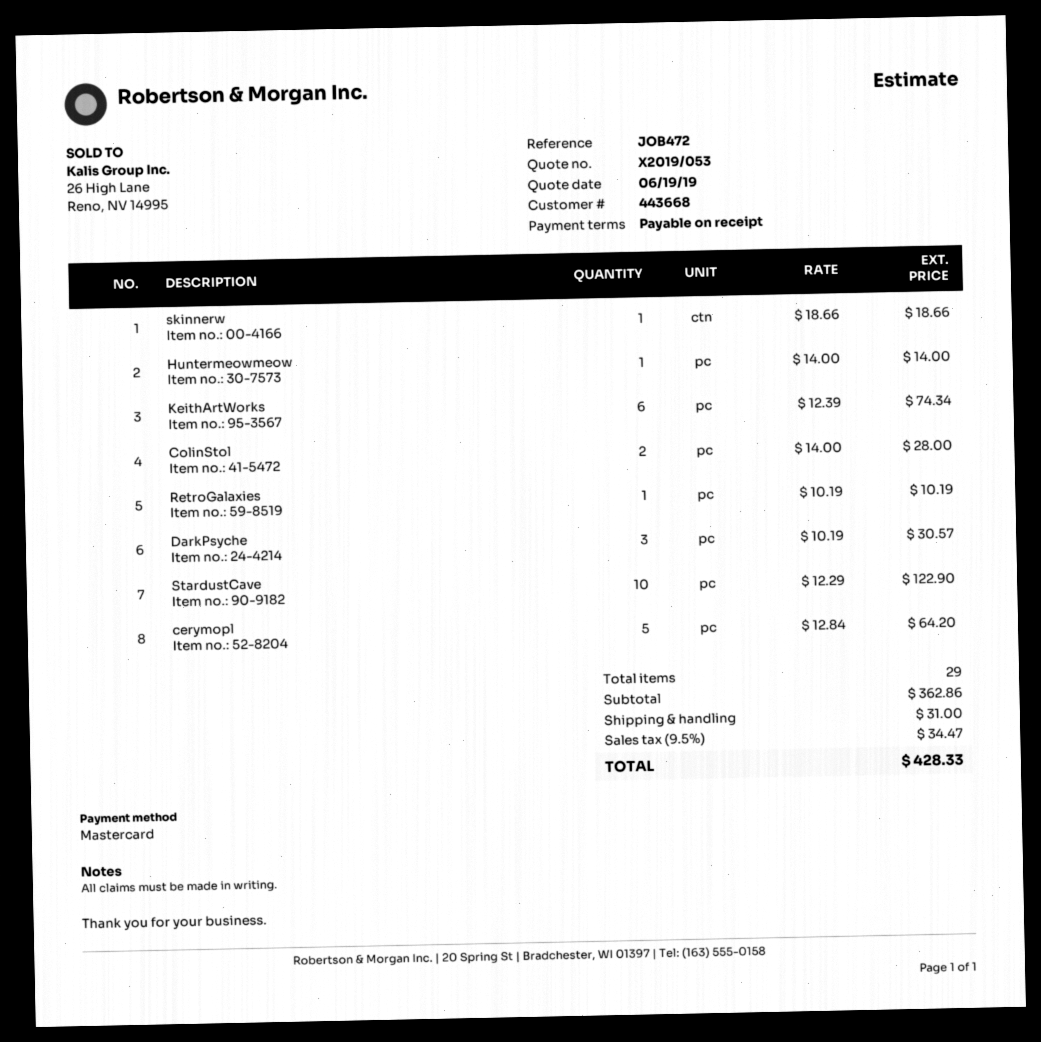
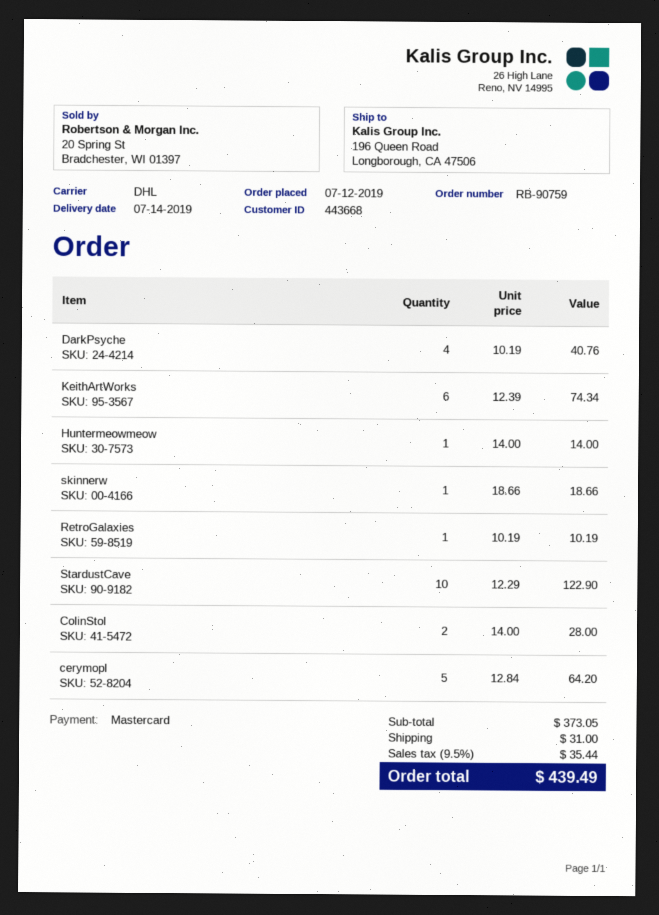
DarkPsyche: 3 x 10.19 = 30.57 -> 4 x 10.19 = 40.76
subtotal: 362.86 -> 373.05
tax: 9.5% = 34.47 -> 9.5% = 35.44
total: 428.33 -> 439.49

